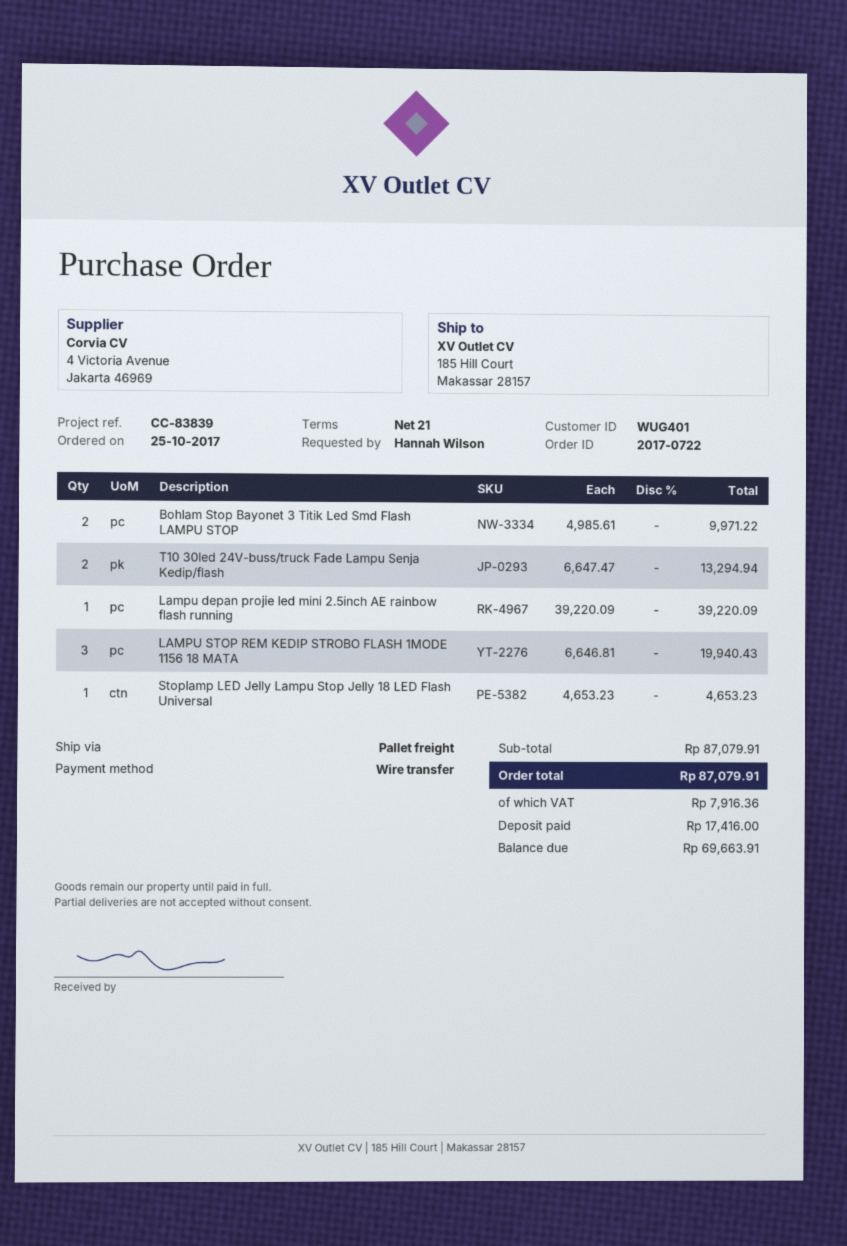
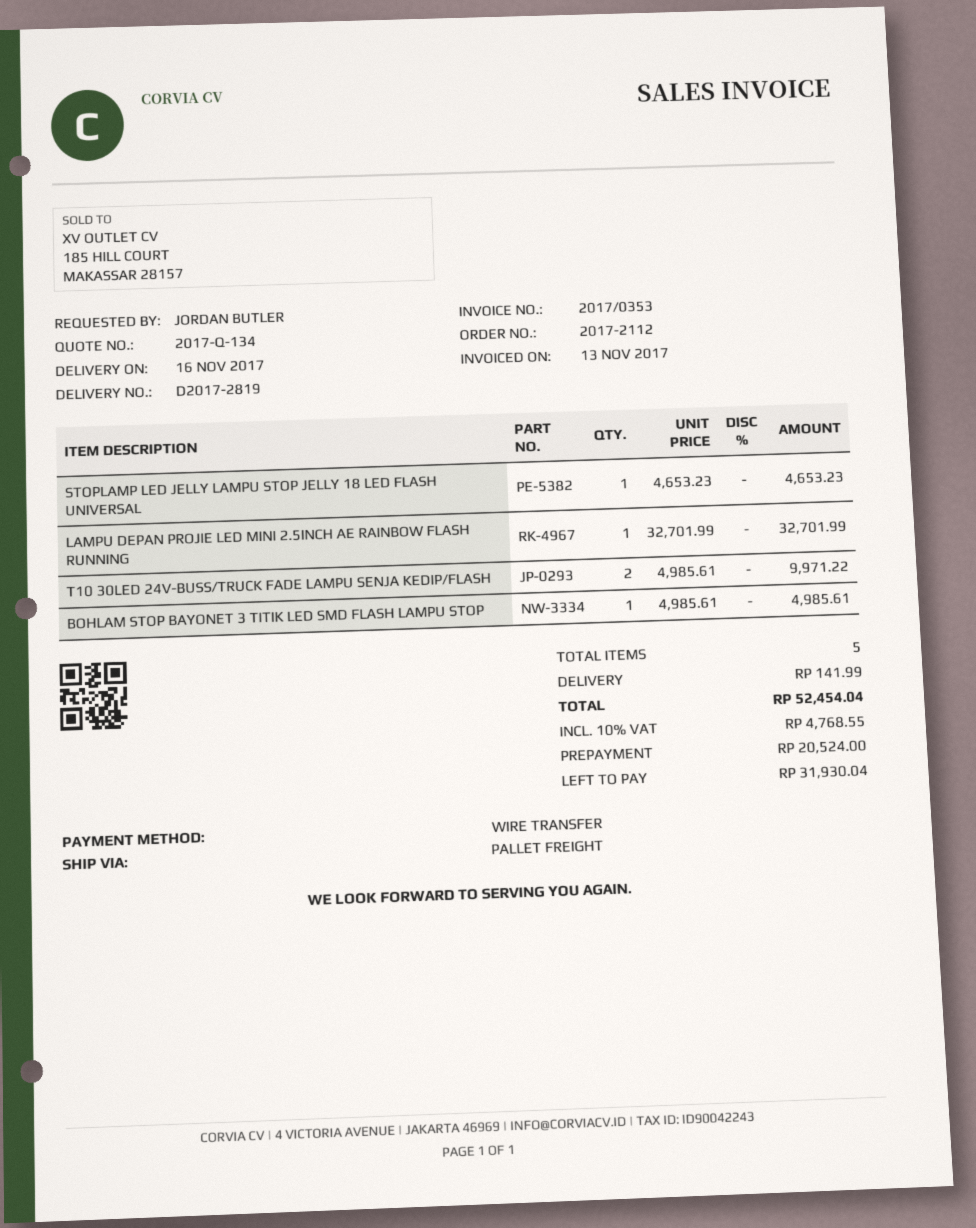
order number: 2017-0722 -> 2017-2112
ordered by: Hannah Wilson -> JORDAN BUTLER
Bohlam Stop Bayonet 3 Titik Led Smd Flash LAMPU STOP: 2 x 4985.61 = 9971.22 -> 1 x 4985.61 = 4985.61
T10 30led 24V-buss/truck Fade Lampu Senja Kedip/flash: 2 x 6647.47 = 13294.94 -> 2 x 4985.61 = 9971.22
Lampu depan projie led mini 2.5inch AE rainbow flash running: 1 x 39220.09 = 39220.09 -> 1 x 32701.99 = 32701.99
LAMPU STOP REM KEDIP STROBO FLASH 1MODE 1156 18 MATA: 3 x 6646.81 = 19940.43 -> none
shipping: none -> 141.99
tax: 7916.36 -> 4768.55
total: 87079.91 -> 52454.04
deposit: 17416.00 -> 20524.00
balance: 69663.91 -> 31930.04

